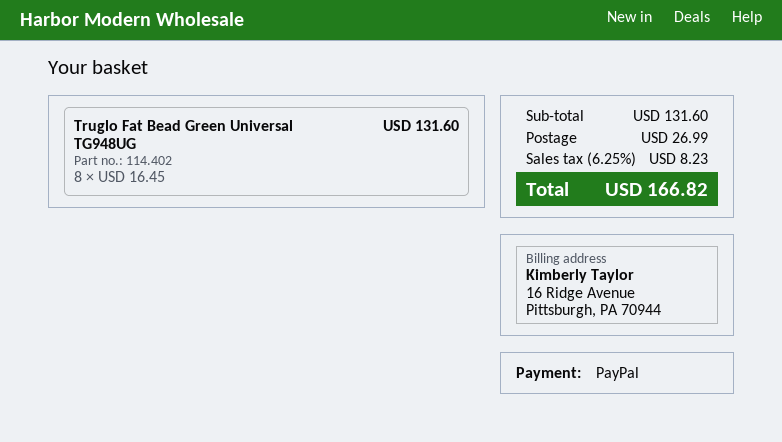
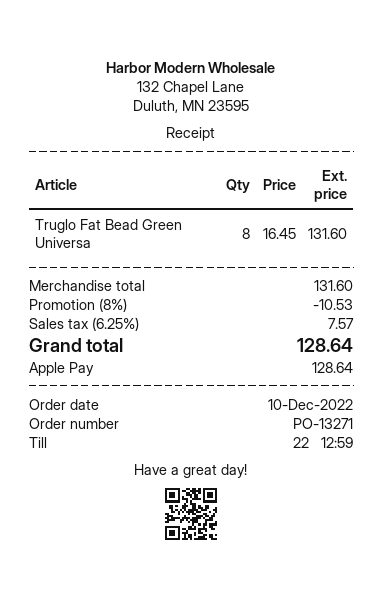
payment method: PayPal -> Apple Pay
discount: none -> 8% = 10.53
shipping: 26.99 -> none
tax: 6.25% = 8.23 -> 6.25% = 7.57
total: 166.82 -> 128.64

